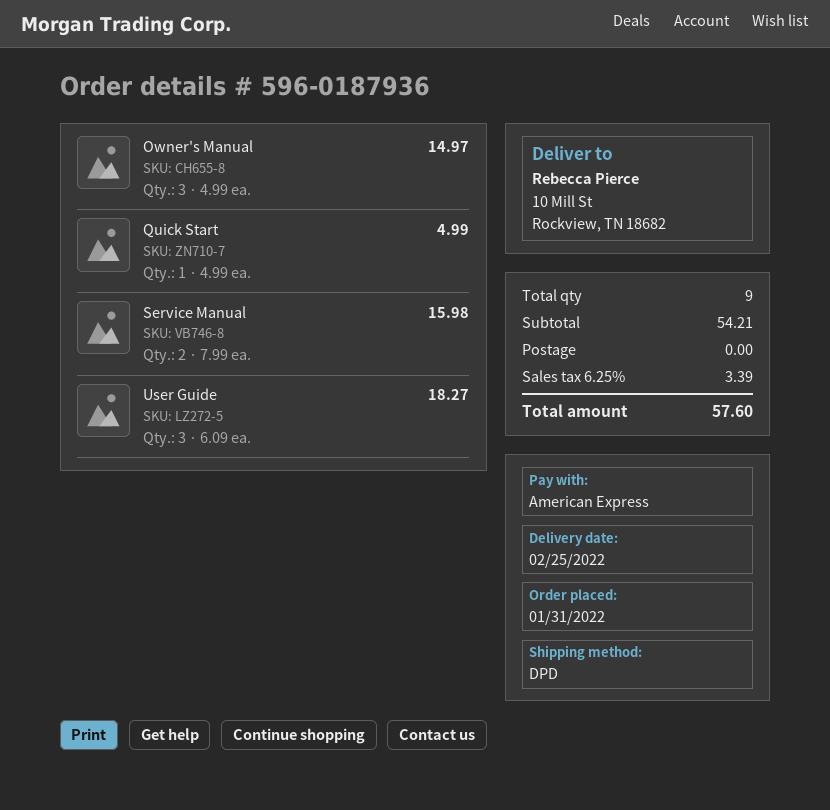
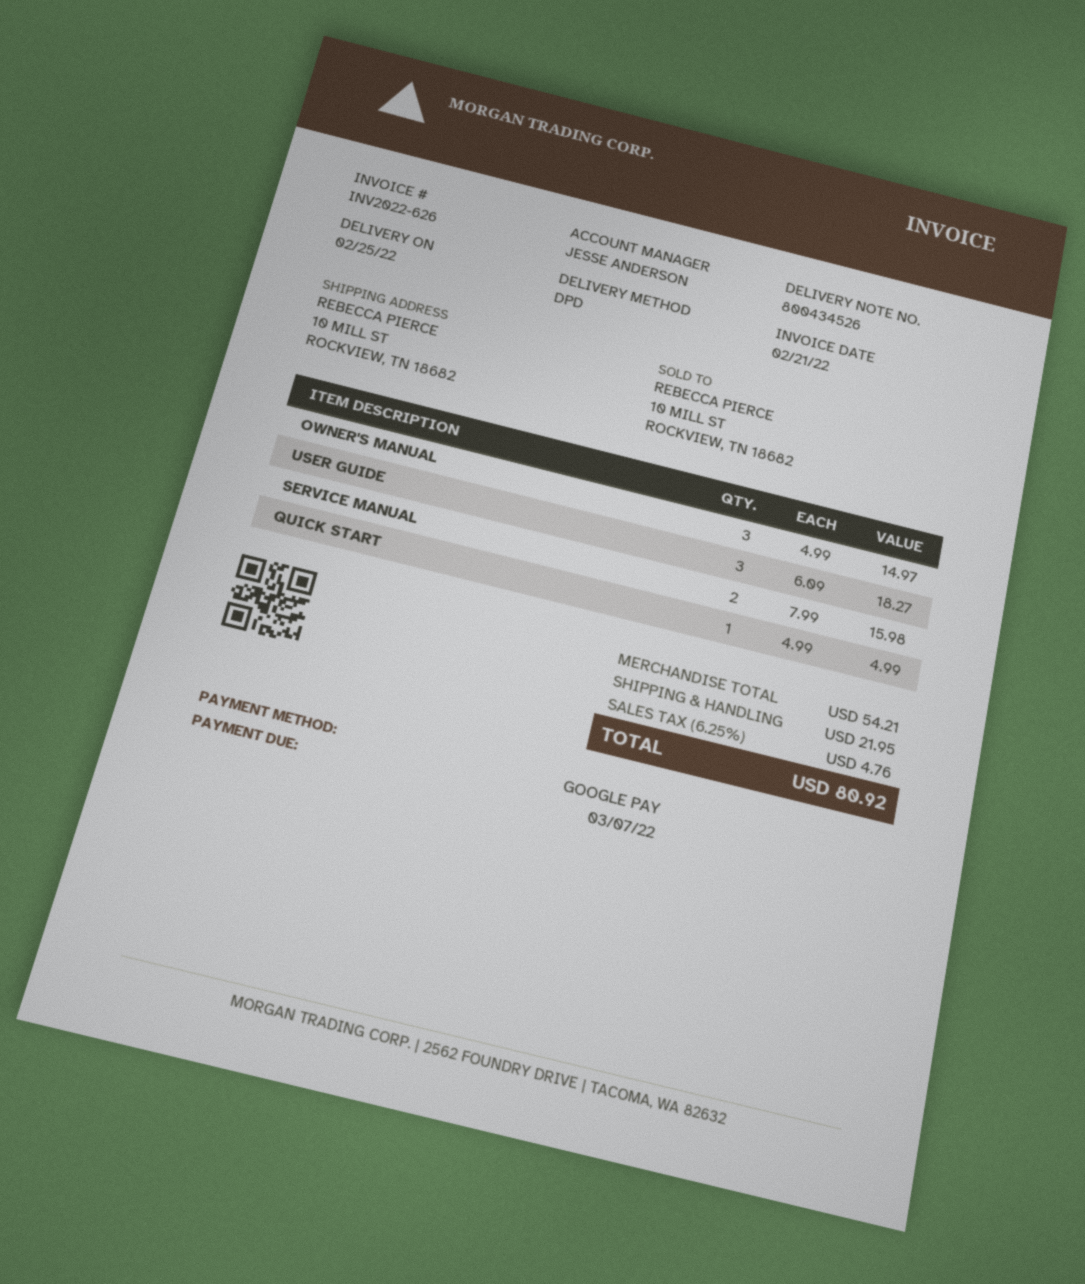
payment method: American Express -> Google Pay
shipping: 0.00 -> 21.95
tax: 6.25% = 3.39 -> 6.25% = 4.76
total: 57.60 -> 80.92

